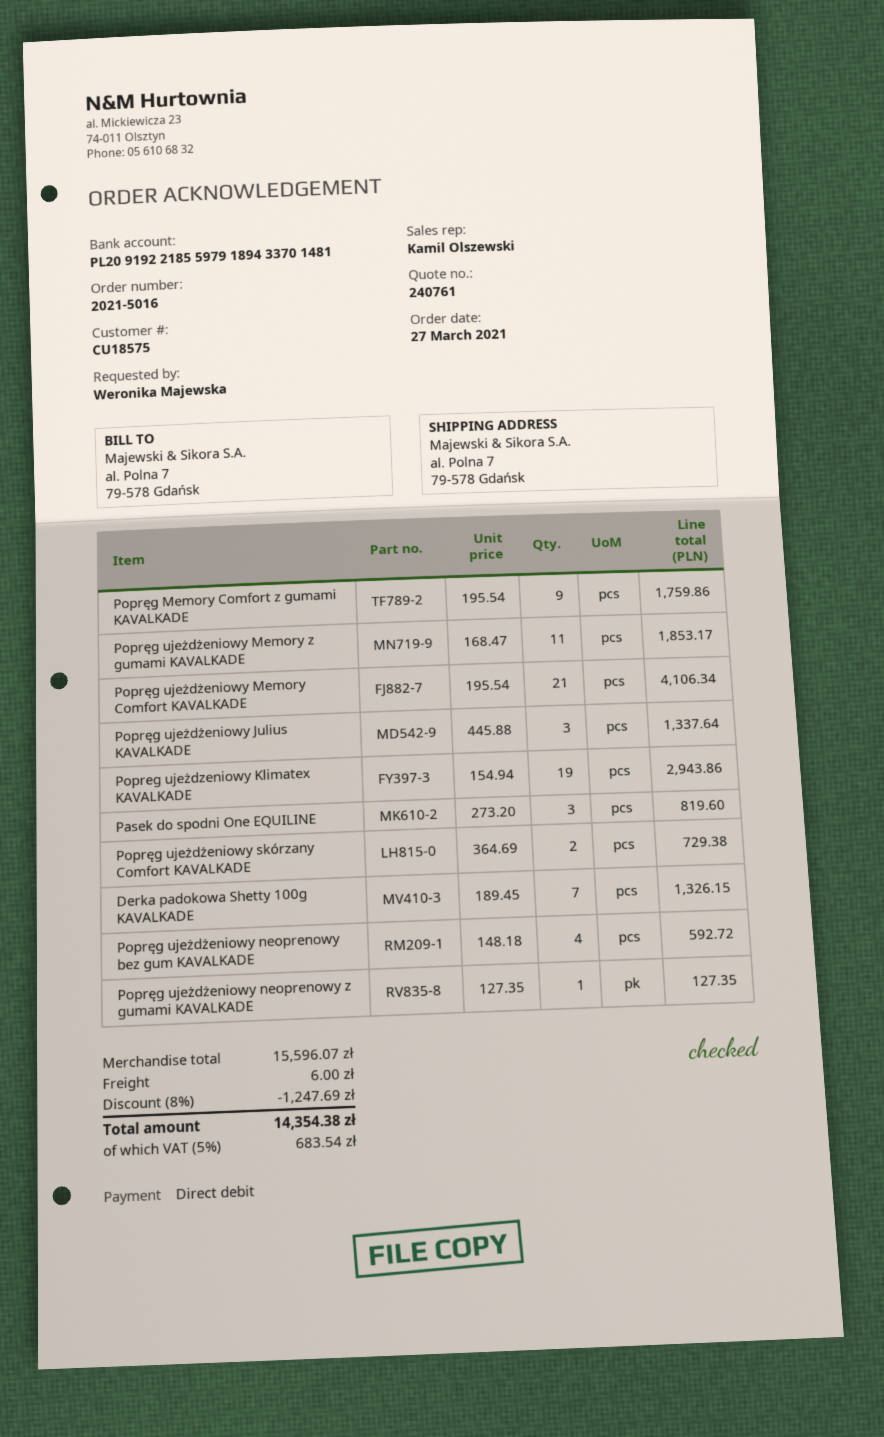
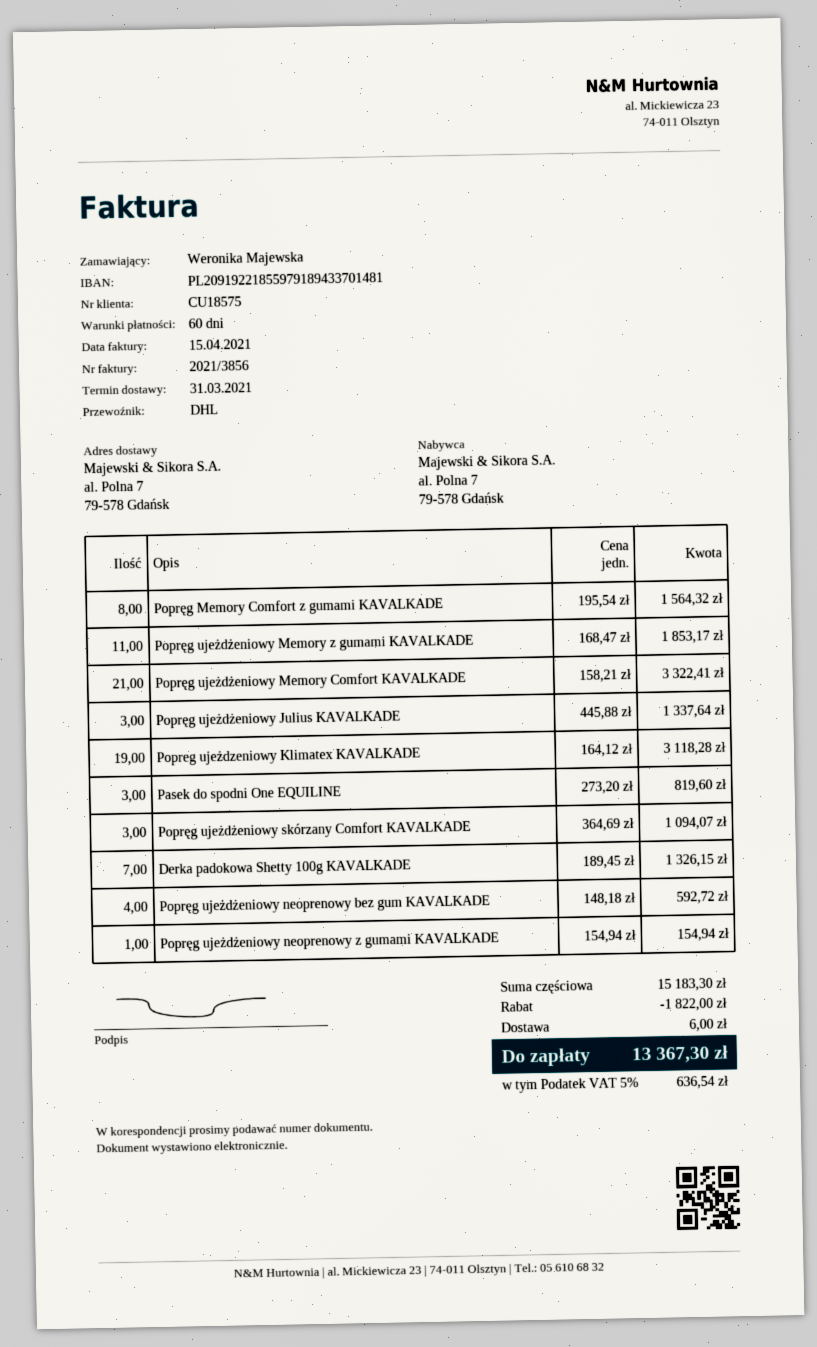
Popręg Memory Comfort z gumami KAVALKADE: 9 x 195.54 = 1759.86 -> 8 x 195.54 = 1564.32
Popręg ujeżdżeniowy Memory Comfort KAVALKADE: 21 x 195.54 = 4106.34 -> 21 x 158.21 = 3322.41
Popreg ujeżdzeniowy Klimatex KAVALKADE: 19 x 154.94 = 2943.86 -> 19 x 164.12 = 3118.28
Popręg ujeżdżeniowy skórzany Comfort KAVALKADE: 2 x 364.69 = 729.38 -> 3 x 364.69 = 1094.07
Popręg ujeżdżeniowy neoprenowy z gumami KAVALKADE: 1 x 127.35 = 127.35 -> 1 x 154.94 = 154.94
subtotal: 15596.07 -> 15183.30
discount: 1247.69 -> 1822.00
tax: 5% = 683.54 -> 5% = 636.54
total: 14354.38 -> 13367.30

